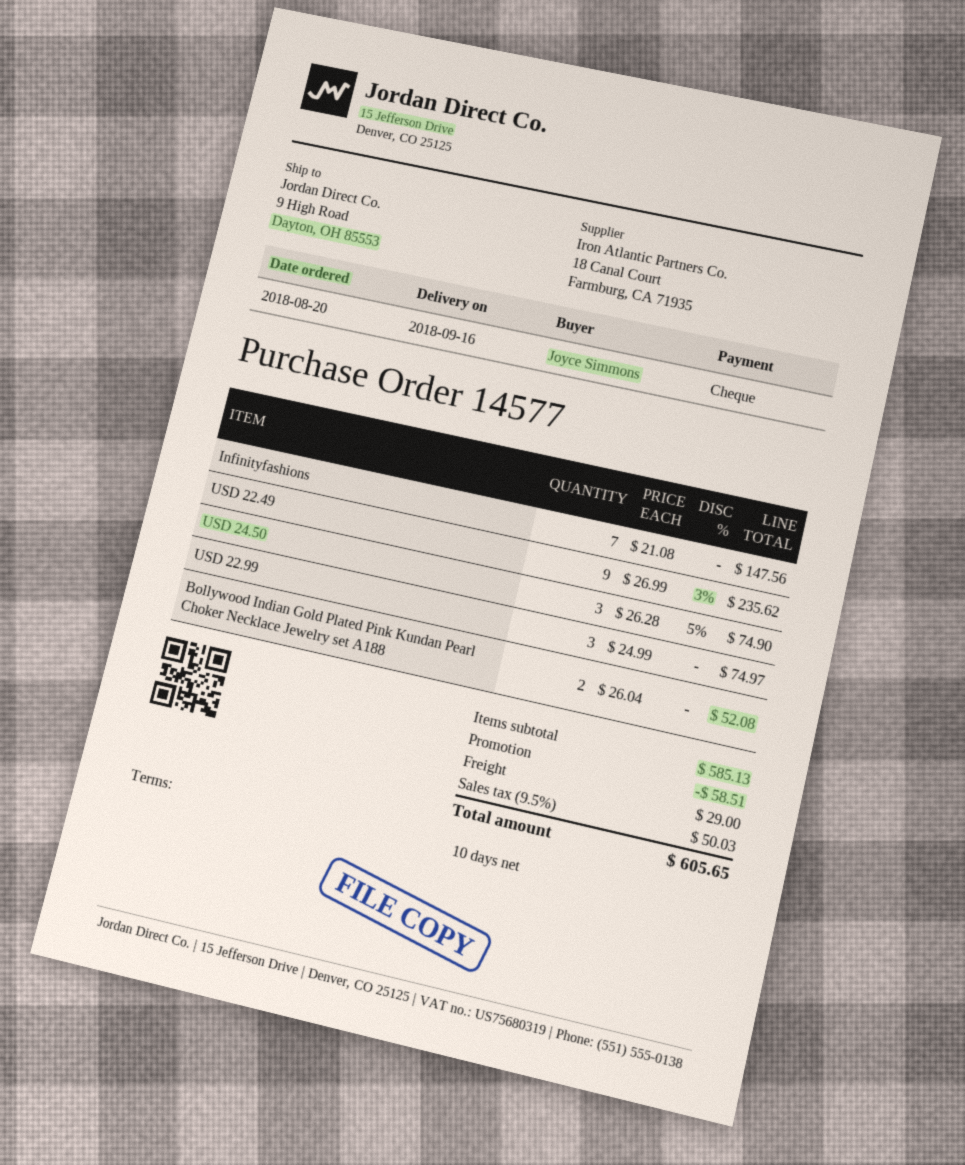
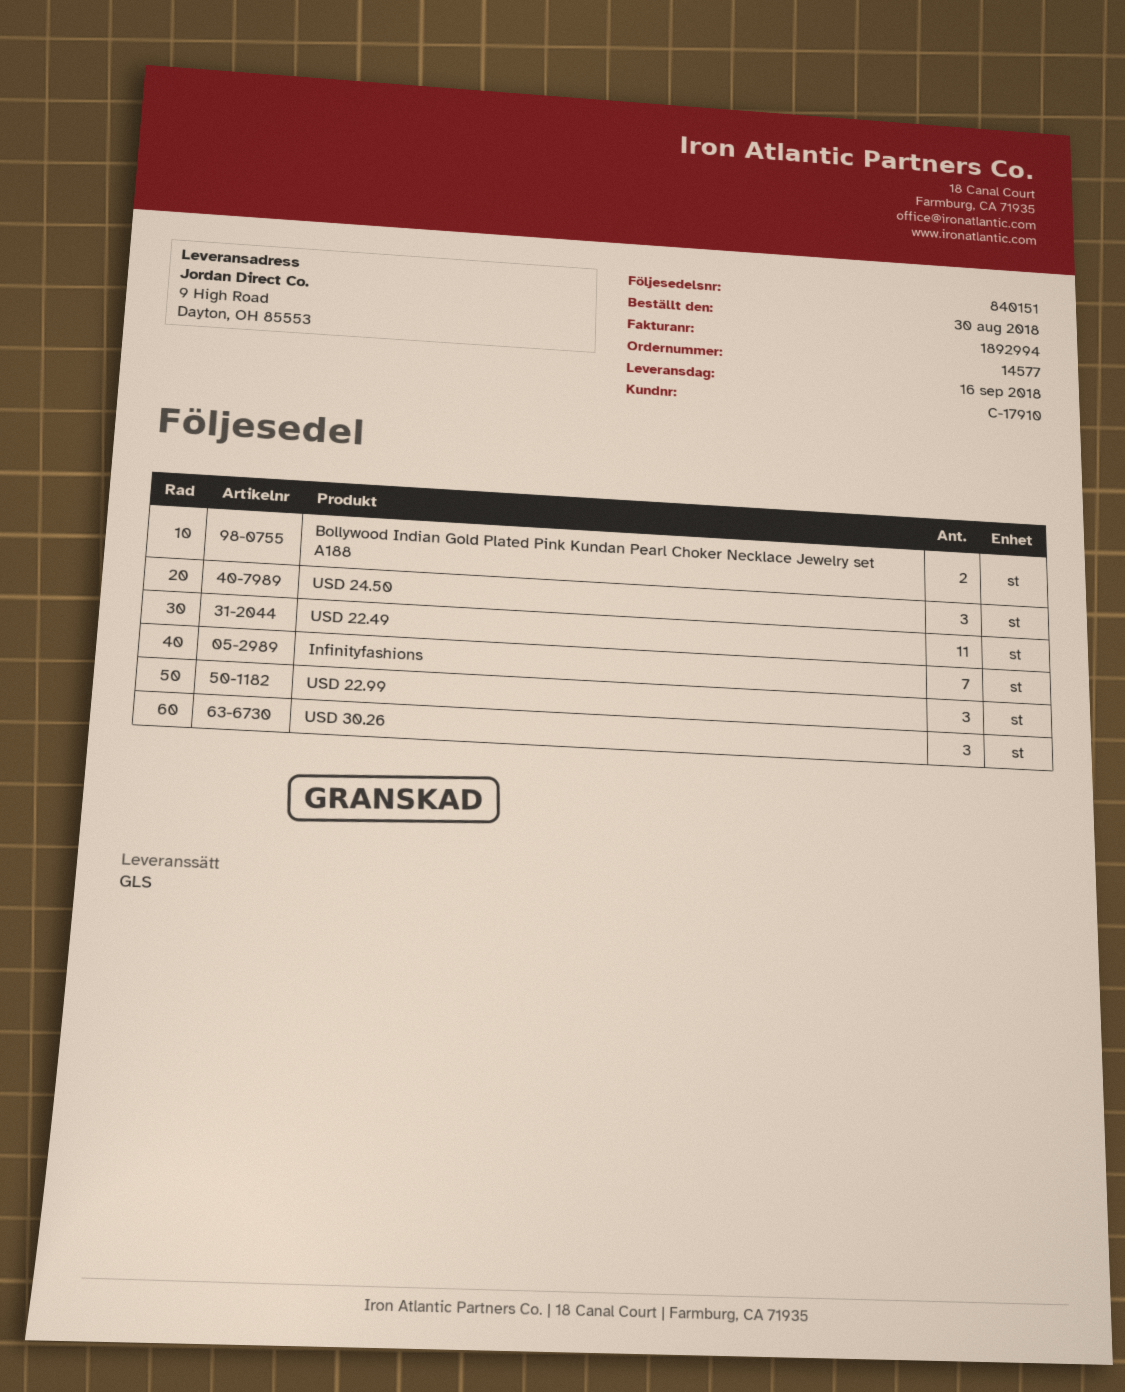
order date: 2018-08-20 -> 2018-08-30
USD 22.49: 9 -> 11
USD 30.26: none -> 3

